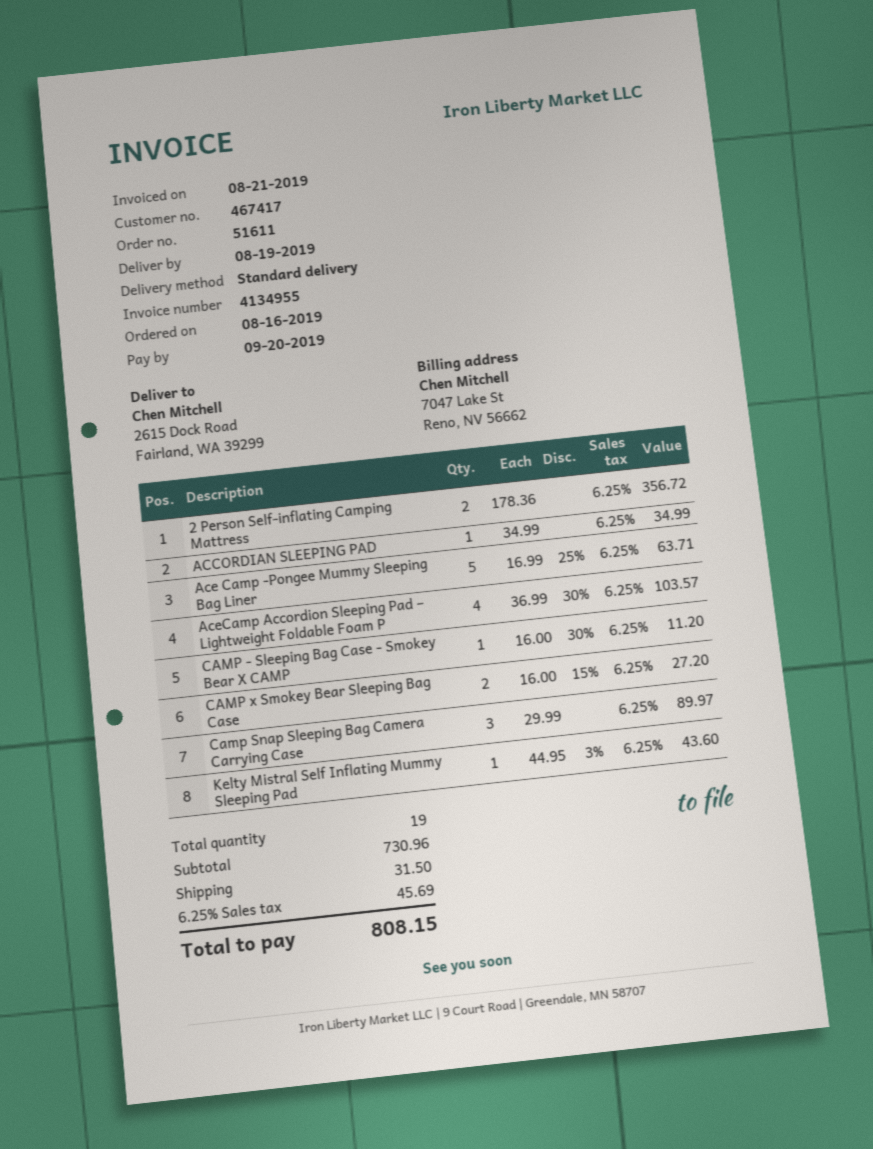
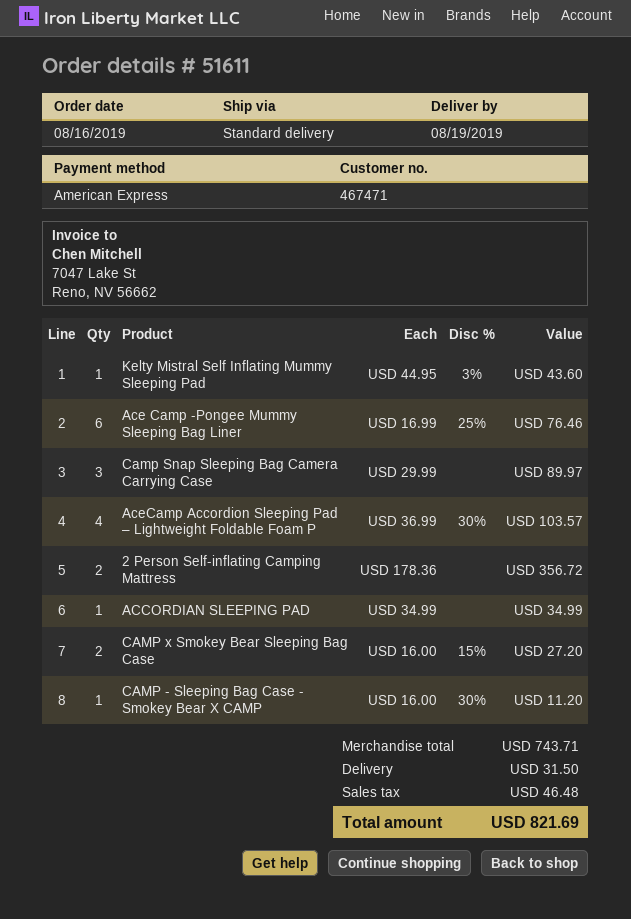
customer number: 467417 -> 467471
Ace Camp -Pongee Mummy Sleeping Bag Liner: 5 x 16.99 - 25% = 63.71 -> 6 x 16.99 - 25% = 76.46
subtotal: 730.96 -> 743.71
tax: 45.69 -> 46.48
total: 808.15 -> 821.69

